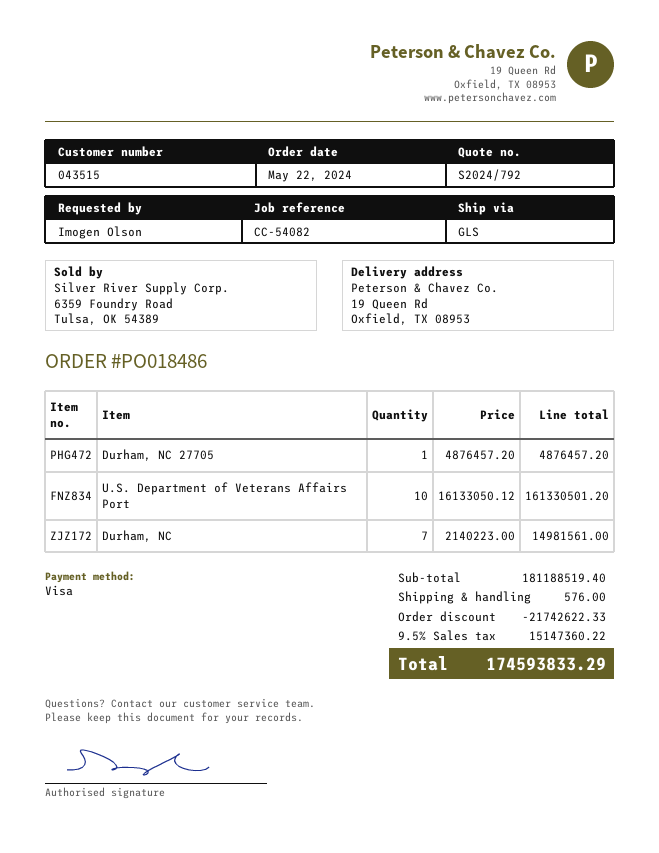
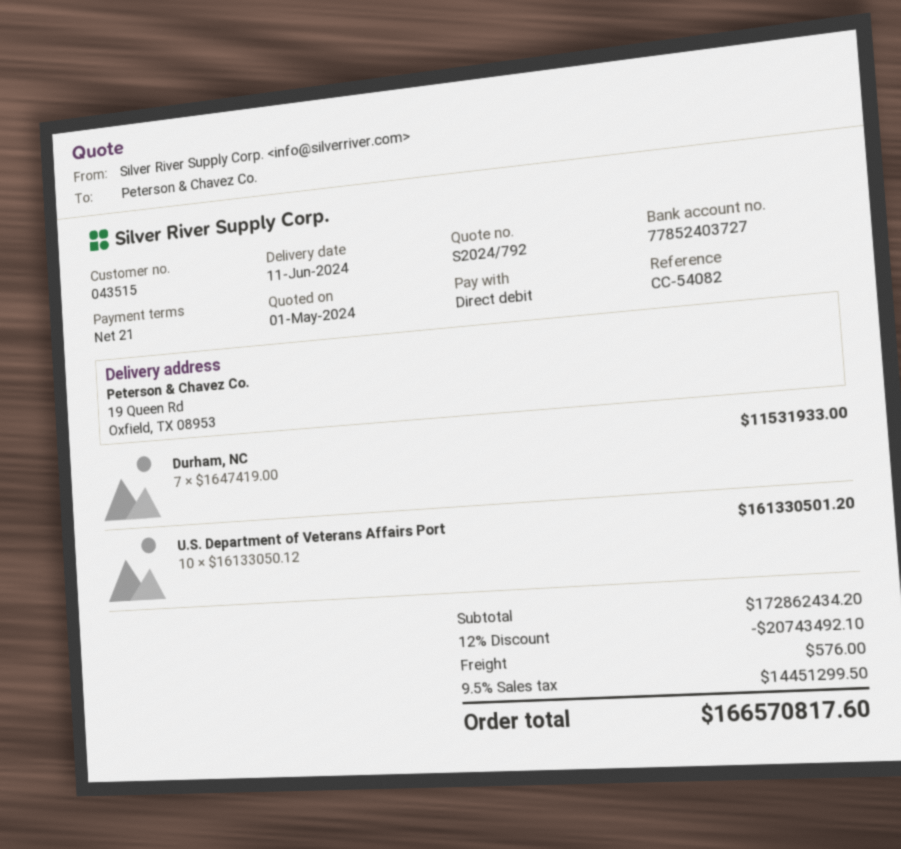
payment method: Visa -> direct debit
Durham, NC 27705: 1 x 4876457.20 = 4876457.20 -> none
Durham, NC: 7 x 2140223.00 = 14981561.00 -> 7 x 1647419.00 = 11531933.00
subtotal: 181188519.40 -> 172862434.20
discount: 21742622.33 -> 20743492.10
tax: 9.5% = 15147360.22 -> 9.5% = 14451299.50
total: 174593833.29 -> 166570817.60

